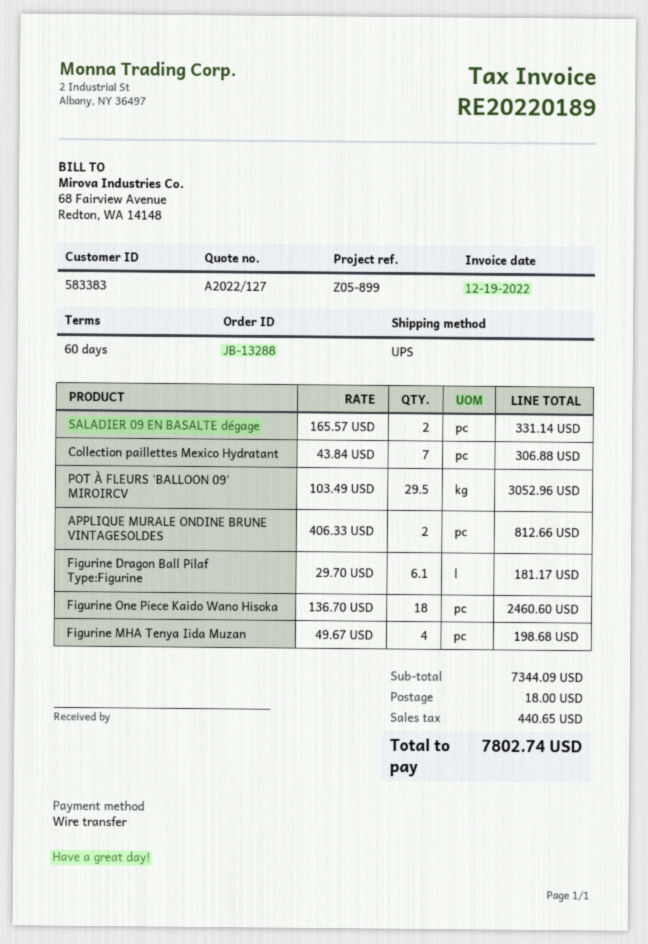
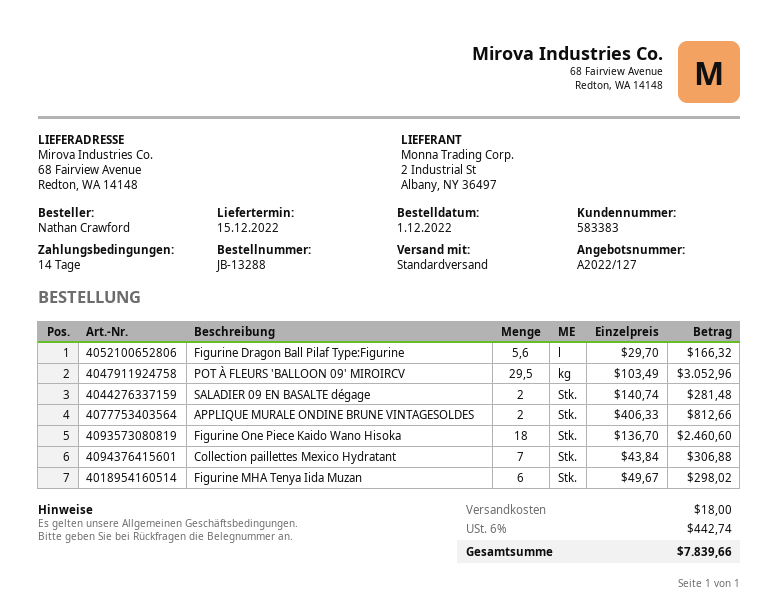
payment terms: 60 days -> 14 days
shipping method: UPS -> standard
SALADIER 09 EN BASALTE dégage: 2 x 165.57 = 331.14 -> 2 x 140.74 = 281.48
Figurine Dragon Ball Pilaf Type:Figurine: 6.1 x 29.70 = 181.17 -> 5.6 x 29.70 = 166.32
Figurine MHA Tenya Iida Muzan: 4 x 49.67 = 198.68 -> 6 x 49.67 = 298.02
tax: 440.65 -> 442.74
total: 7802.74 -> 7839.66

